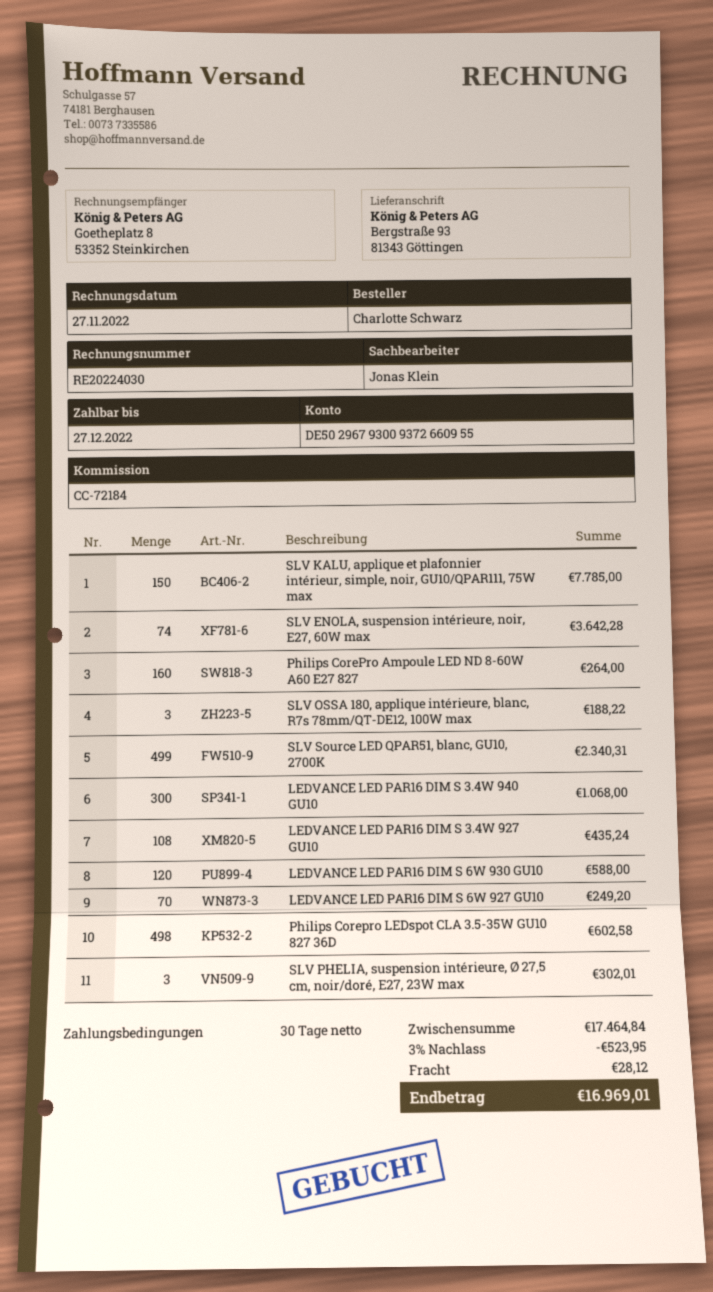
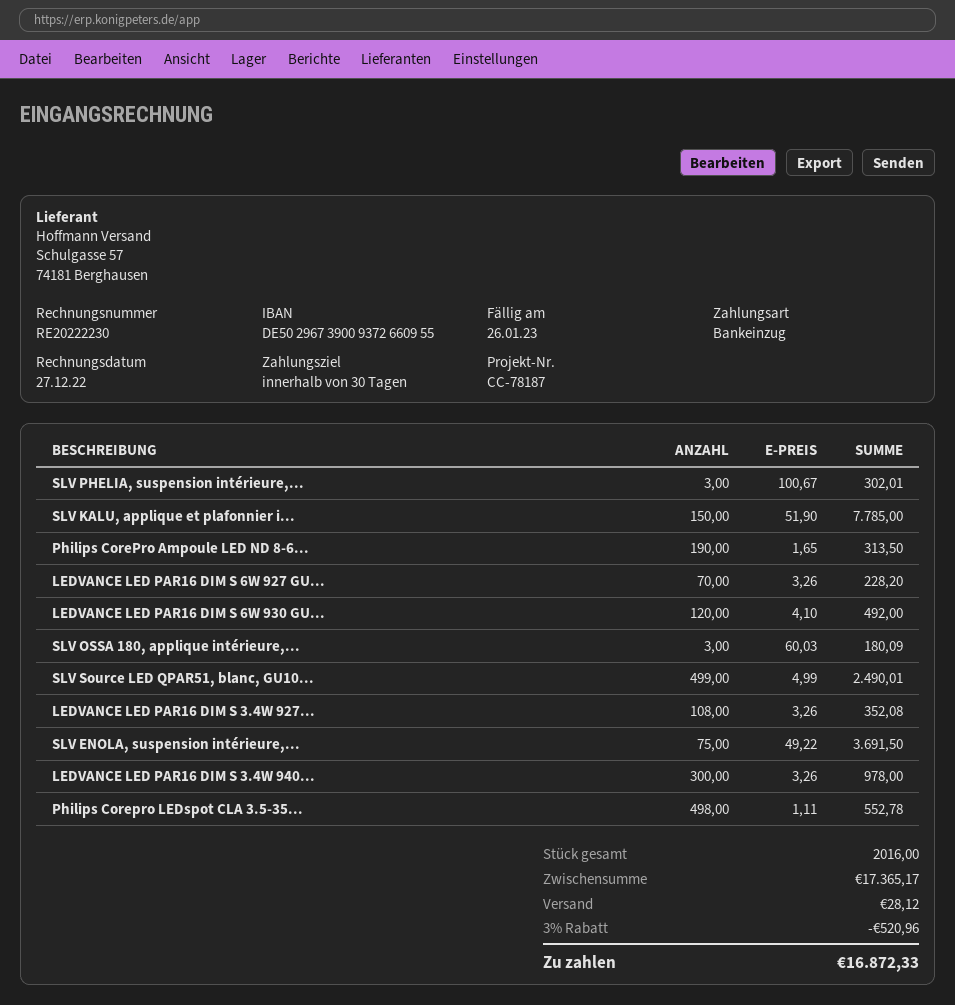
invoice number: RE20224030 -> RE20222230
invoice date: 2022-11-27 -> 2022-12-27
due date: 2022-12-27 -> 2023-01-26
reference: CC-72184 -> CC-78187
bank account: DE50296793009372660955 -> DE50296739009372660955
SLV ENOLA, suspension intérieure, noir, E27, 60W max: 74 for 3642.28 -> 75 for 3691.50
Philips CorePro Ampoule LED ND 8-60W A60 E27 827: 160 for 264.00 -> 190 for 313.50
SLV OSSA 180, applique intérieure, blanc, R7s 78mm/QT-DE12, 100W max: 3 for 188.22 -> 3 for 180.09
SLV Source LED QPAR51, blanc, GU10, 2700K: 499 for 2340.31 -> 499 for 2490.01
LEDVANCE LED PAR16 DIM S 3.4W 940 GU10: 300 for 1068.00 -> 300 for 978.00
LEDVANCE LED PAR16 DIM S 3.4W 927 GU10: 108 for 435.24 -> 108 for 352.08
LEDVANCE LED PAR16 DIM S 6W 930 GU10: 120 for 588.00 -> 120 for 492.00
LEDVANCE LED PAR16 DIM S 6W 927 GU10: 70 for 249.20 -> 70 for 228.20
Philips Corepro LEDspot CLA 3.5-35W GU10 827 36D: 498 for 602.58 -> 498 for 552.78
subtotal: 17464.84 -> 17365.17
discount: 3% = 523.95 -> 3% = 520.96
total: 16969.01 -> 16872.33

